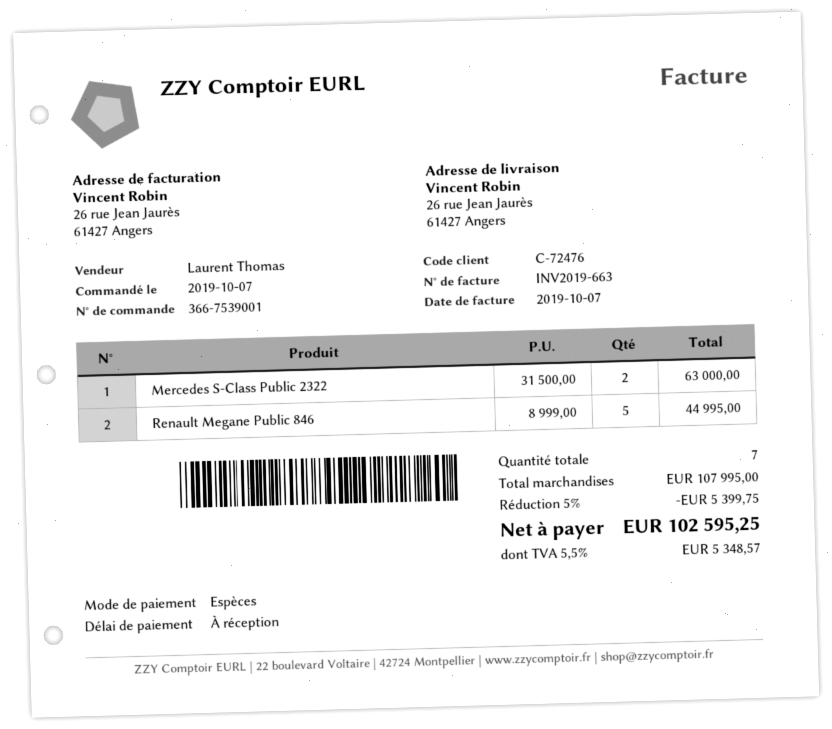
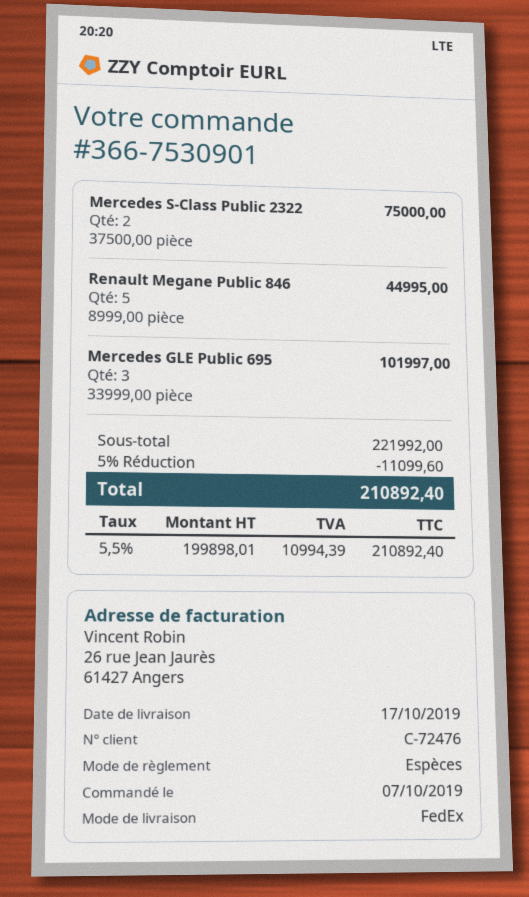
order number: 366-7539001 -> 366-7530901
Mercedes S-Class Public 2322: 2 x 31500.00 = 63000.00 -> 2 x 37500.00 = 75000.00
Mercedes GLE Public 695: none -> 3 x 33999.00 = 101997.00
subtotal: 107995.00 -> 221992.00
discount: 5% = 5399.75 -> 5% = 11099.60
tax: 5.5% = 5348.57 -> 5.5% = 10994.39
total: 102595.25 -> 210892.40

